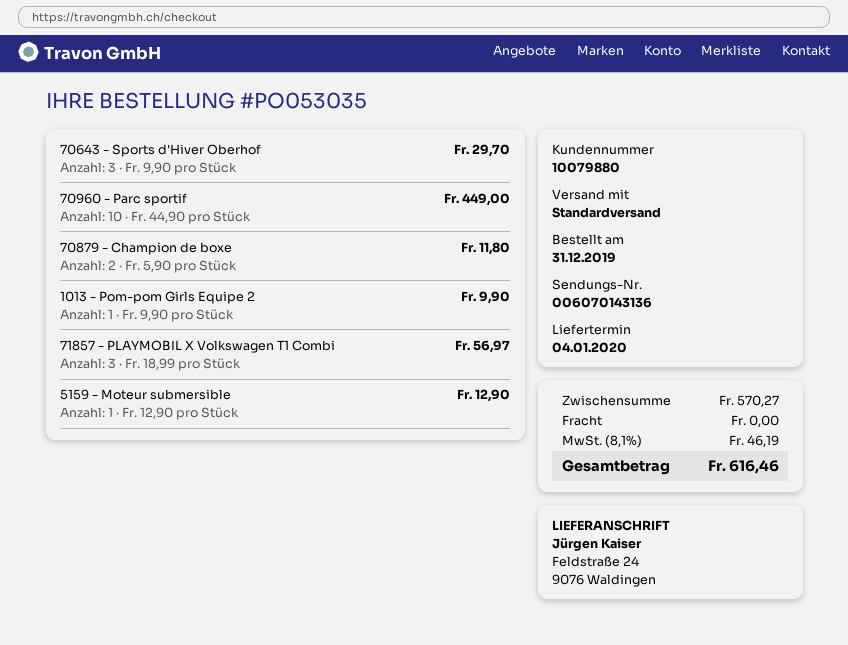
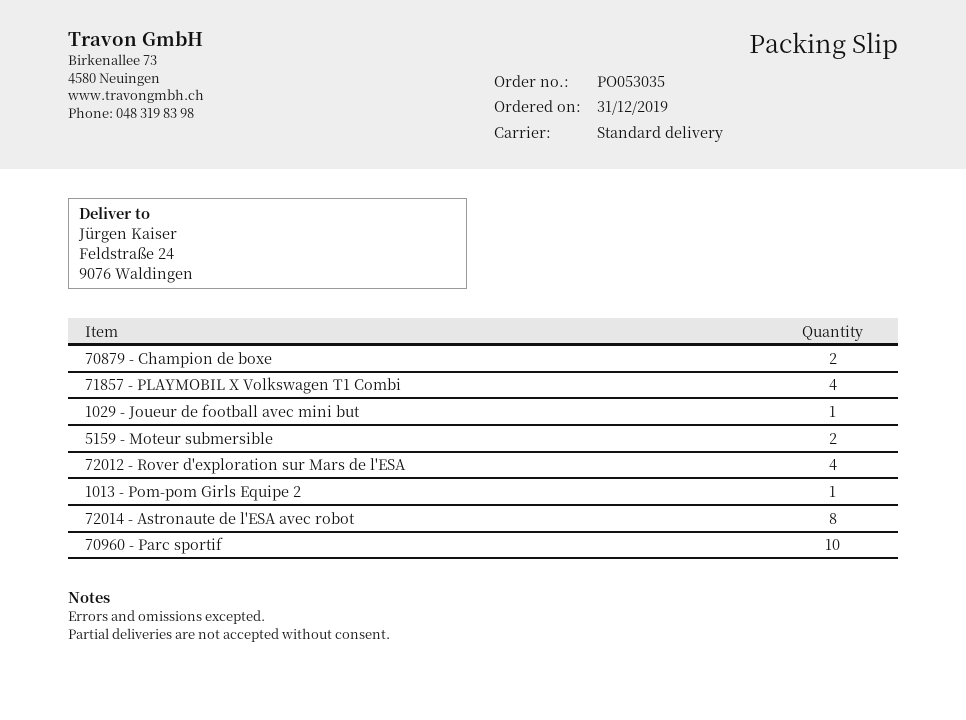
70643 - Sports d'Hiver Oberhof: 3 -> none
71857 - PLAYMOBIL X Volkswagen T1 Combi: 3 -> 4
5159 - Moteur submersible: 1 -> 2
1029 - Joueur de football avec mini but: none -> 1
72012 - Rover d'exploration sur Mars de l'ESA: none -> 4
72014 - Astronaute de l'ESA avec robot: none -> 8

